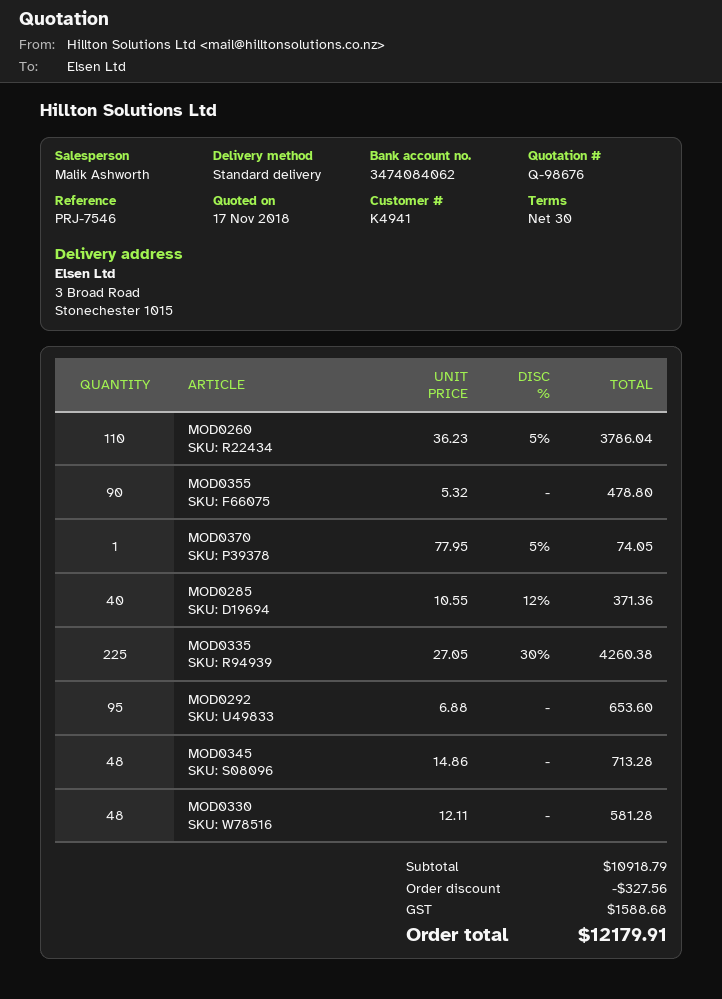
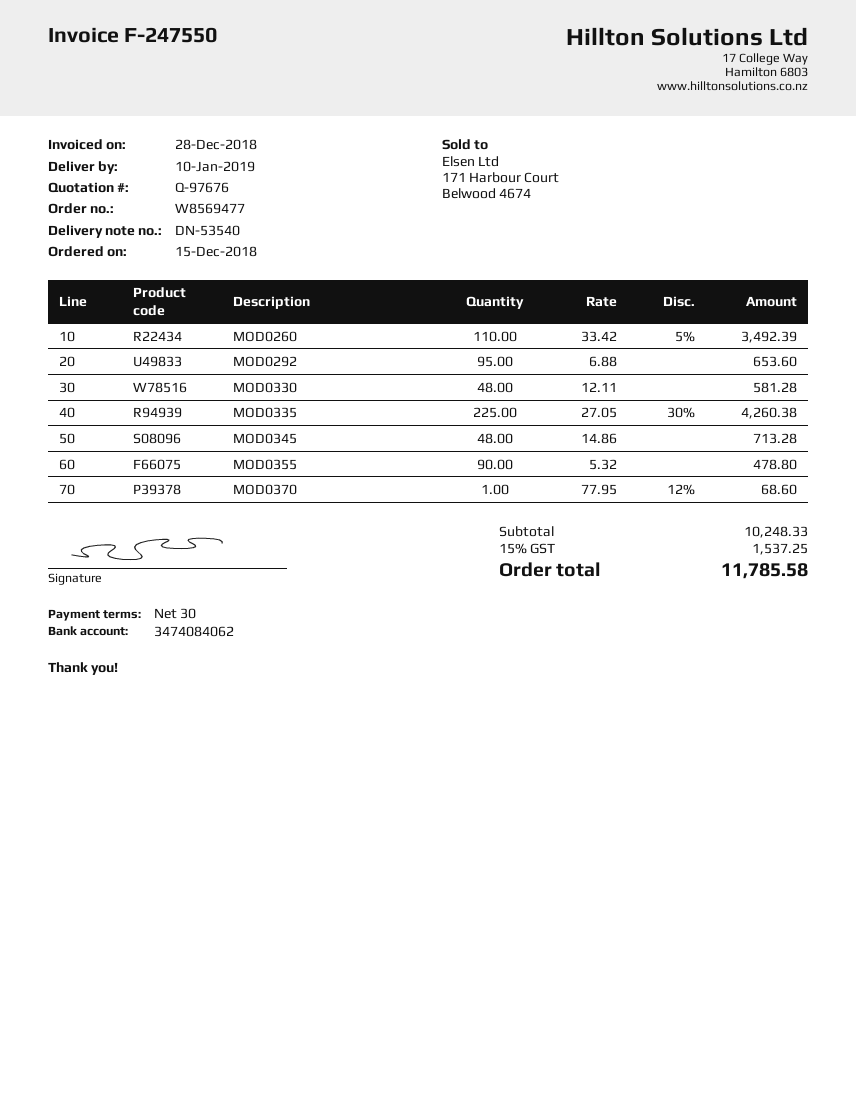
quote number: Q-98676 -> Q-97676
MOD0260: 110 x 36.23 - 5% = 3786.04 -> 110 x 33.42 - 5% = 3492.39
MOD0370: 1 x 77.95 - 5% = 74.05 -> 1 x 77.95 - 12% = 68.60
MOD0285: 40 x 10.55 - 12% = 371.36 -> none
subtotal: 10918.79 -> 10248.33
discount: 327.56 -> none
tax: 1588.68 -> 1537.25
total: 12179.91 -> 11785.58

